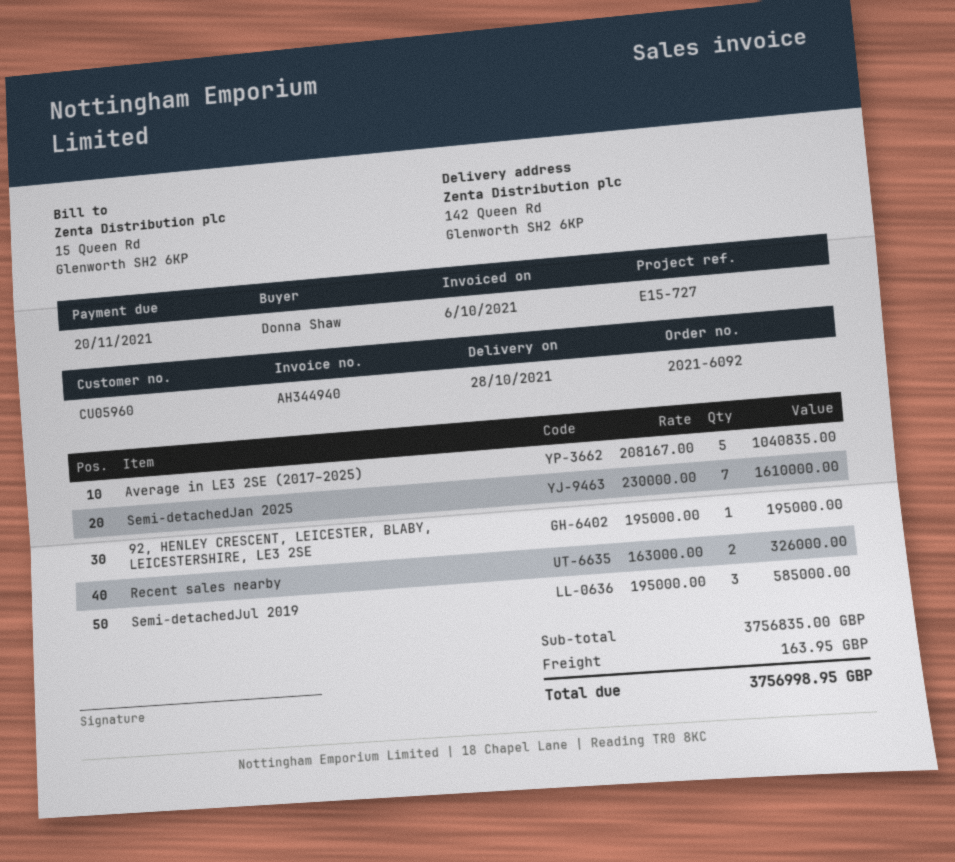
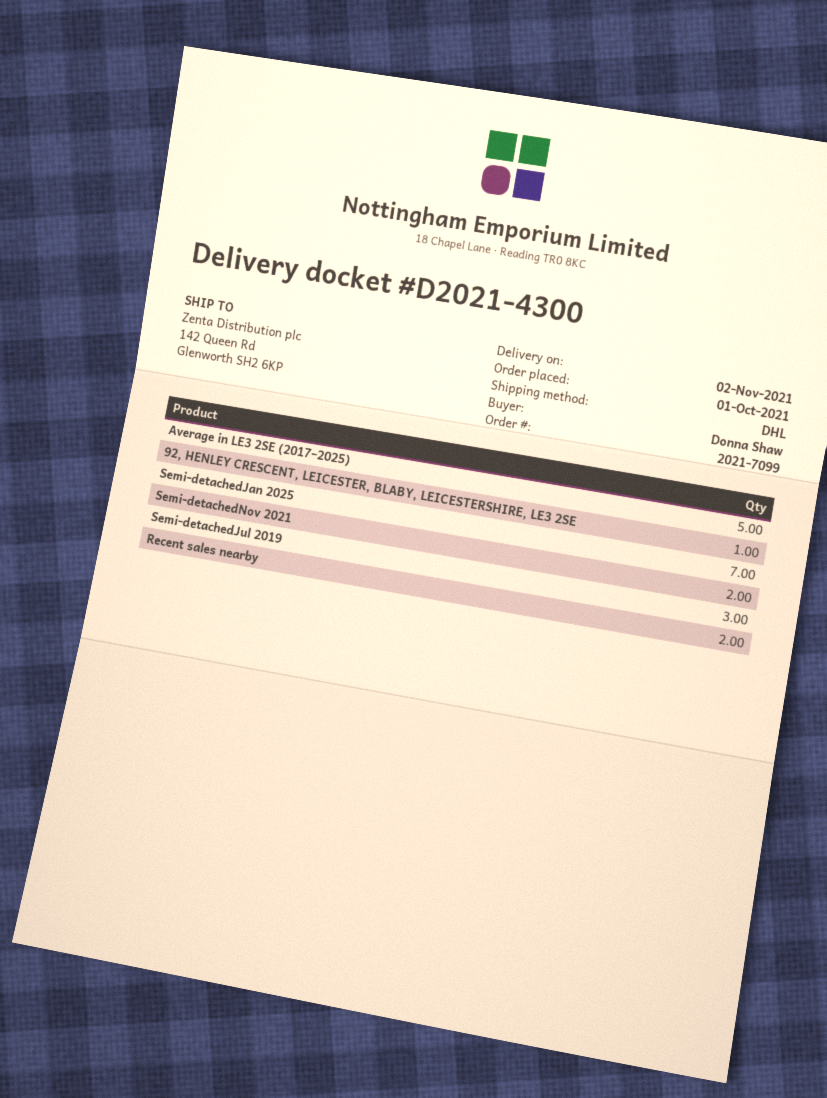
order number: 2021-6092 -> 2021-7099
delivery date: 2021-10-28 -> 2021-11-02
Semi-detachedNov 2021: none -> 2

